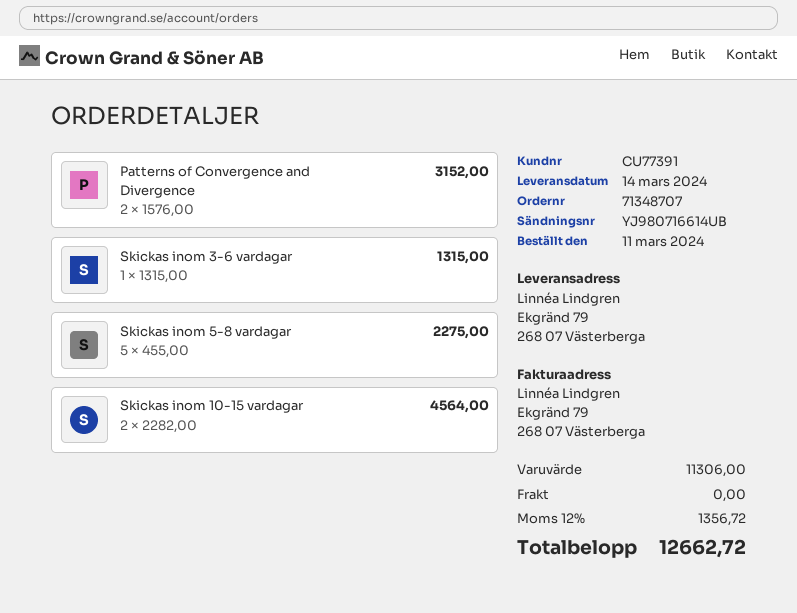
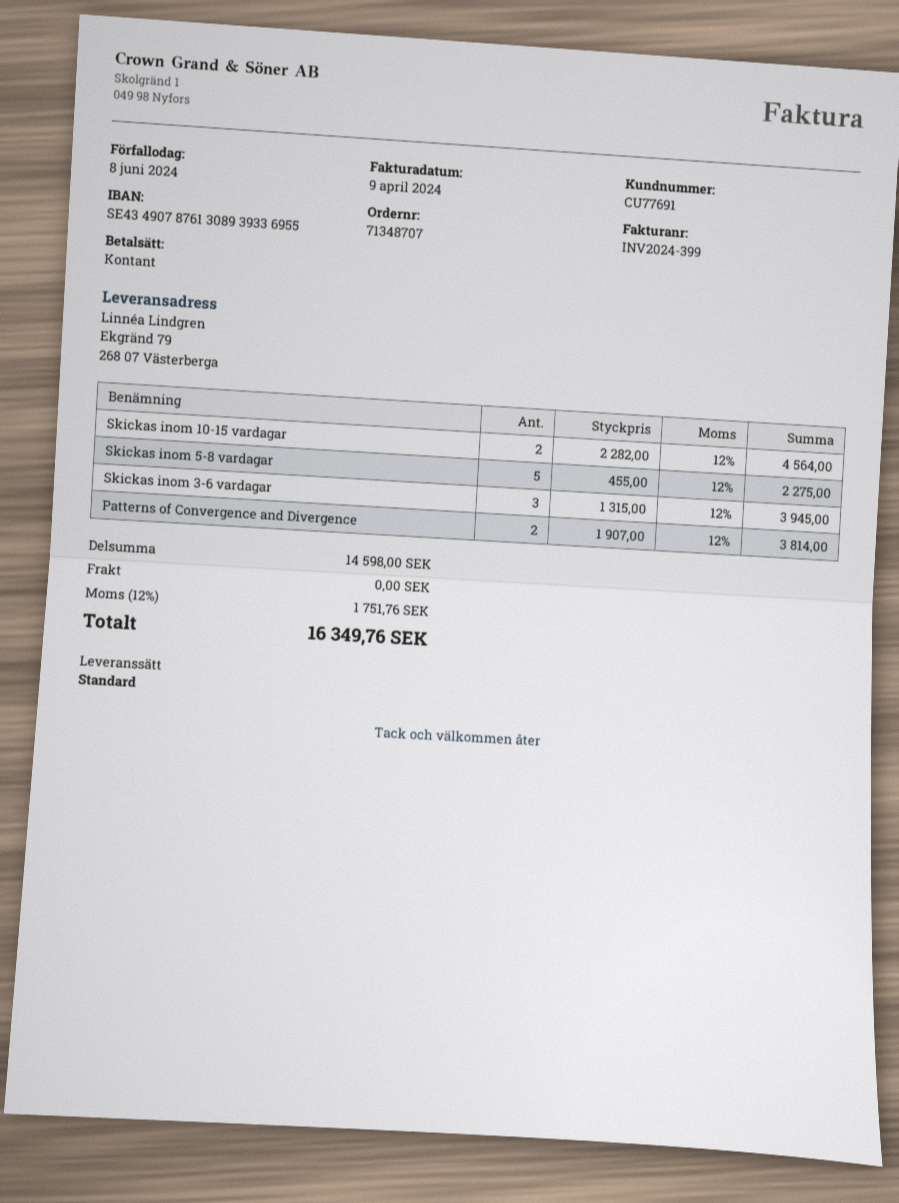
customer number: CU77391 -> CU77691
Patterns of Convergence and Divergence: 2 x 1576.00 = 3152.00 -> 2 x 1907.00 = 3814.00
Skickas inom 3-6 vardagar: 1 x 1315.00 = 1315.00 -> 3 x 1315.00 = 3945.00
subtotal: 11306.00 -> 14598.00
tax: 12% = 1356.72 -> 12% = 1751.76
total: 12662.72 -> 16349.76

